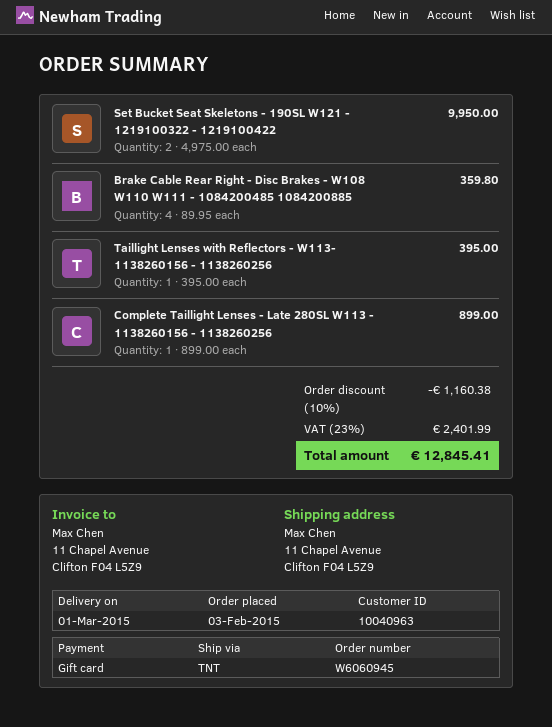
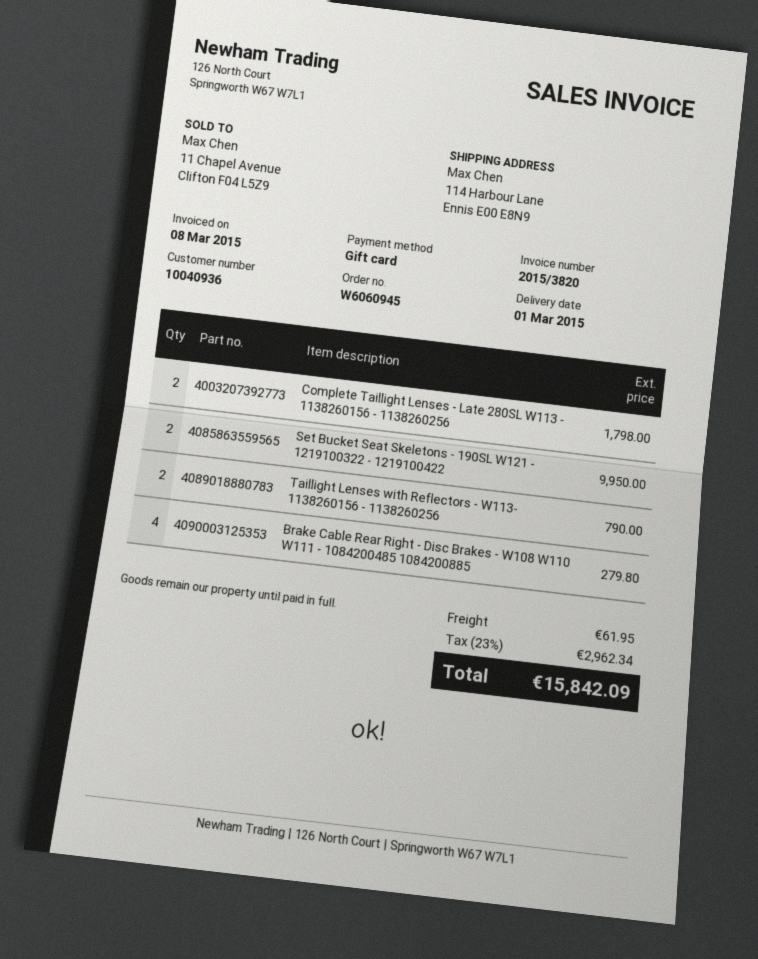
customer number: 10040963 -> 10040936
ship to: 11 Chapel Avenue, Clifton F04 L5Z9 -> 114 Harbour Lane, Ennis E00 E8N9
Brake Cable Rear Right - Disc Brakes - W108 W110 W111 - 1084200485 1084200885: 4 for 359.80 -> 4 for 279.80
Taillight Lenses with Reflectors - W113- 1138260156 - 1138260256: 1 for 395.00 -> 2 for 790.00
Complete Taillight Lenses - Late 280SL W113 - 1138260156 - 1138260256: 1 for 899.00 -> 2 for 1798.00
discount: 10% = 1160.38 -> none
shipping: none -> 61.95
tax: 23% = 2401.99 -> 23% = 2962.34
total: 12845.41 -> 15842.09

